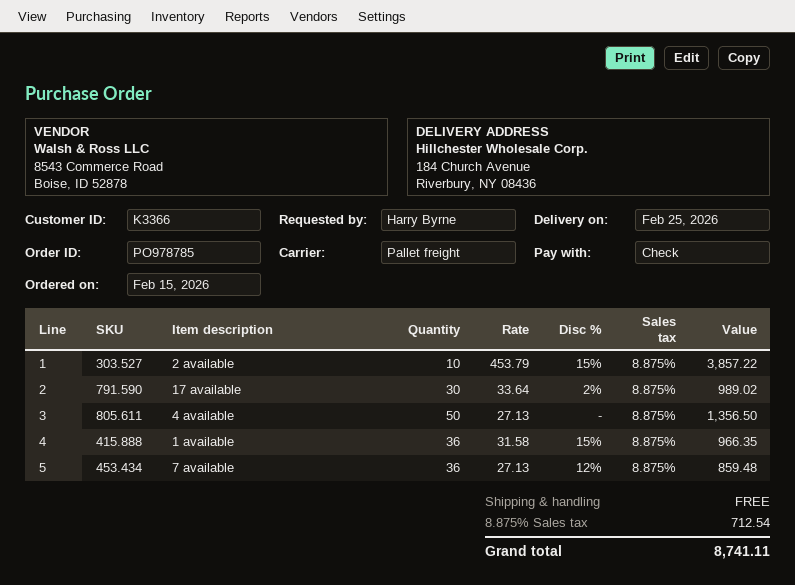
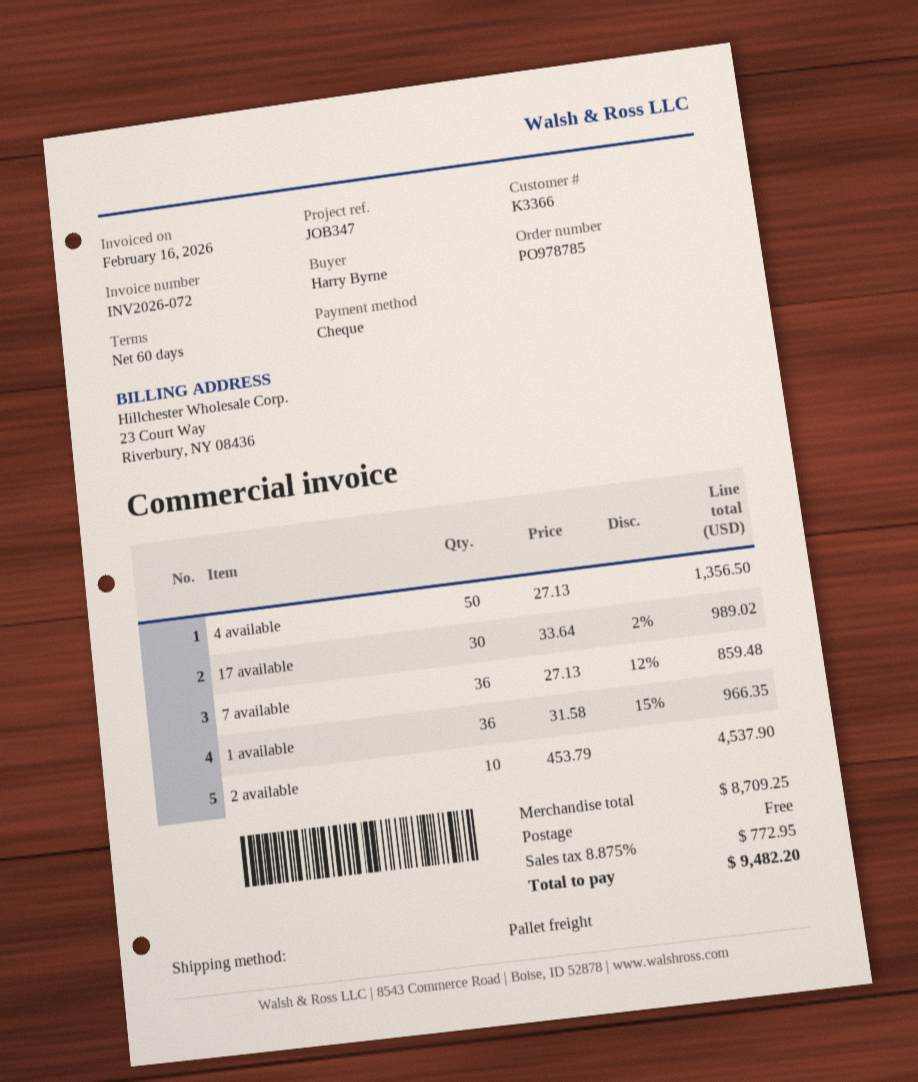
2 available: 10 x 453.79 - 15% = 3857.22 -> 10 x 453.79 = 4537.90
tax: 8.875% = 712.54 -> 8.875% = 772.95
total: 8741.11 -> 9482.20

